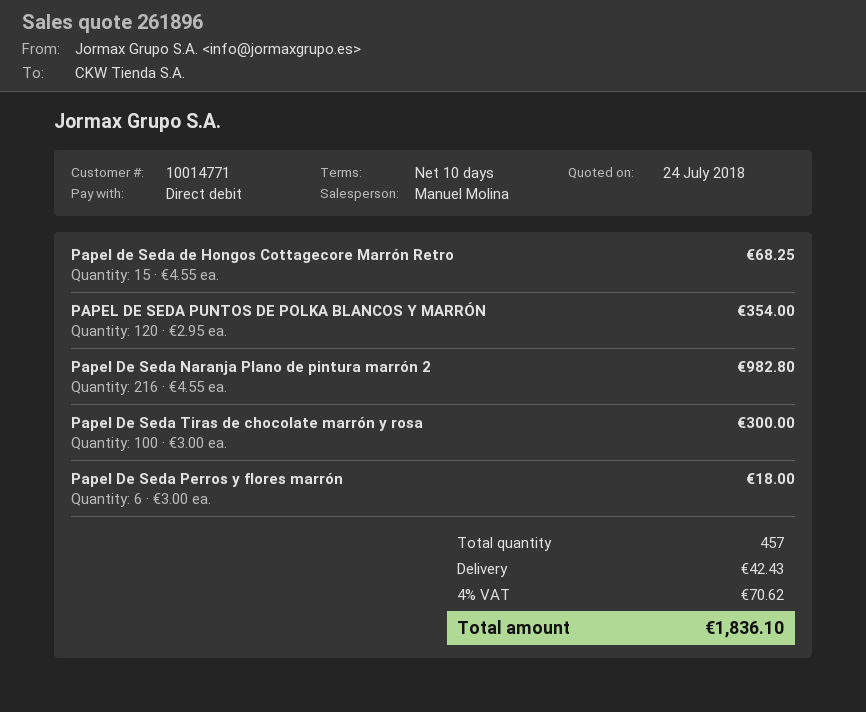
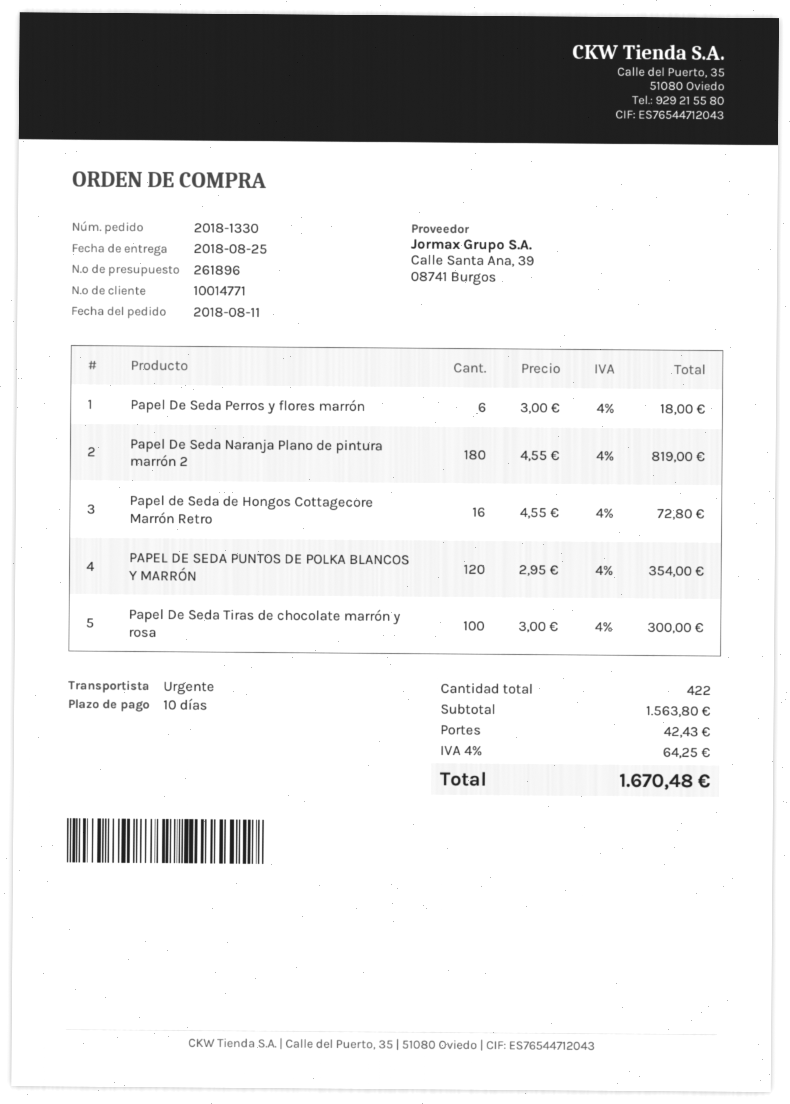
Papel de Seda de Hongos Cottagecore Marrón Retro: 15 x 4.55 = 68.25 -> 16 x 4.55 = 72.80
Papel De Seda Naranja Plano de pintura marrón 2: 216 x 4.55 = 982.80 -> 180 x 4.55 = 819.00
total quantity: 457 -> 422
tax: 4% = 70.62 -> 4% = 64.25
total: 1836.10 -> 1670.48

